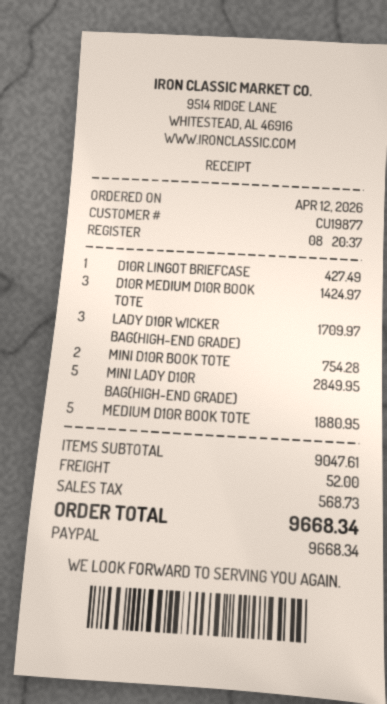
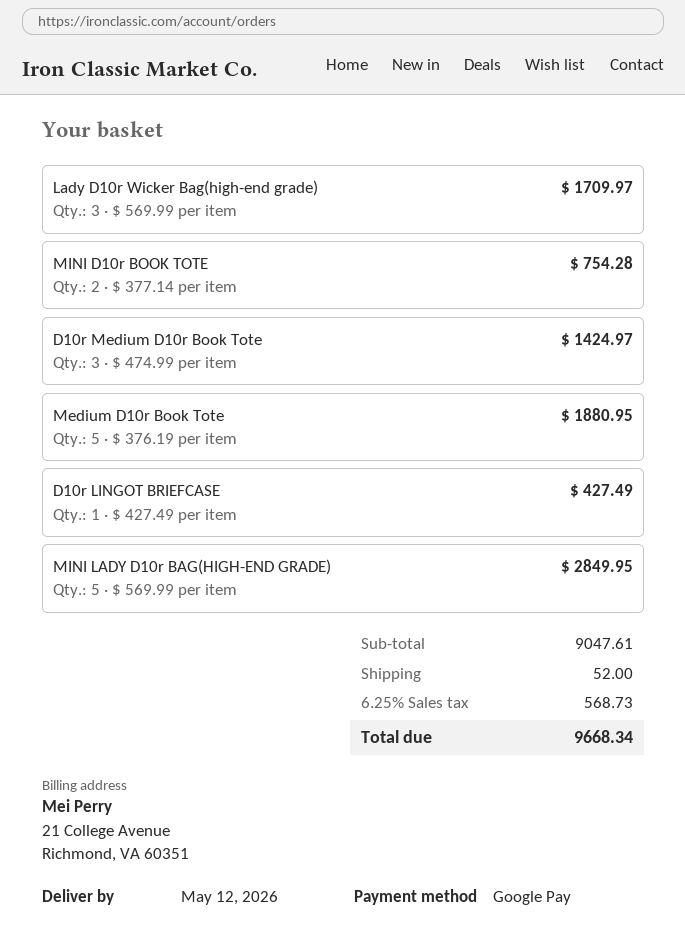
payment method: PayPal -> Google Pay

